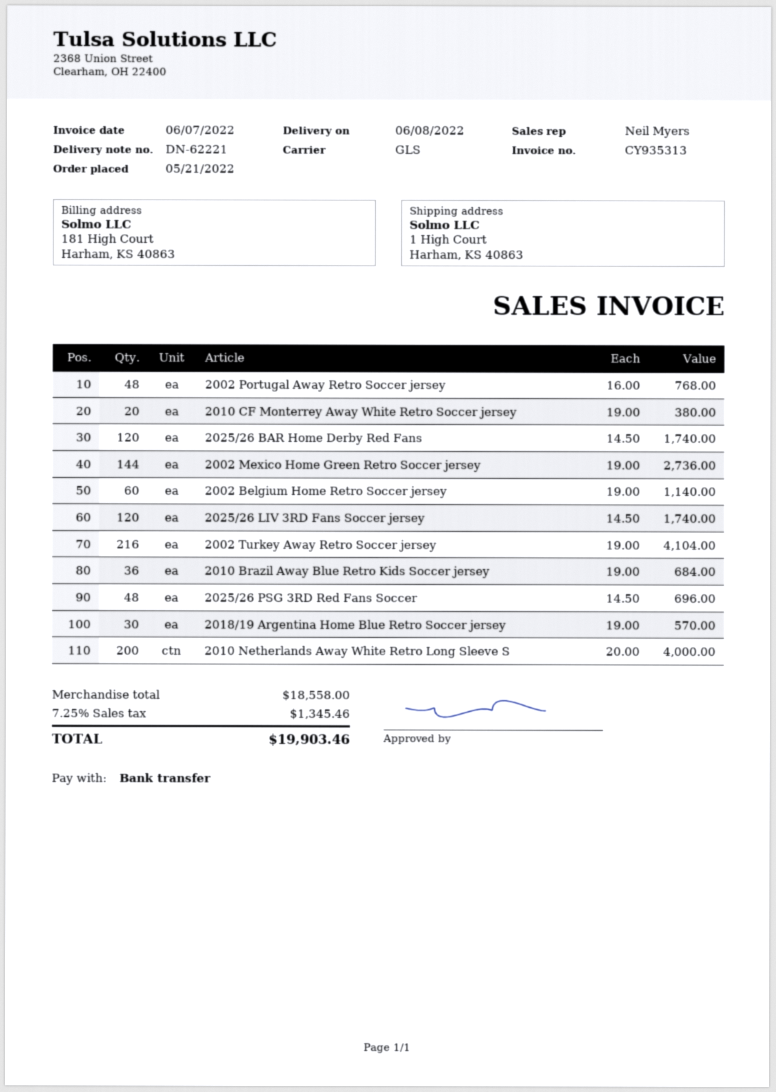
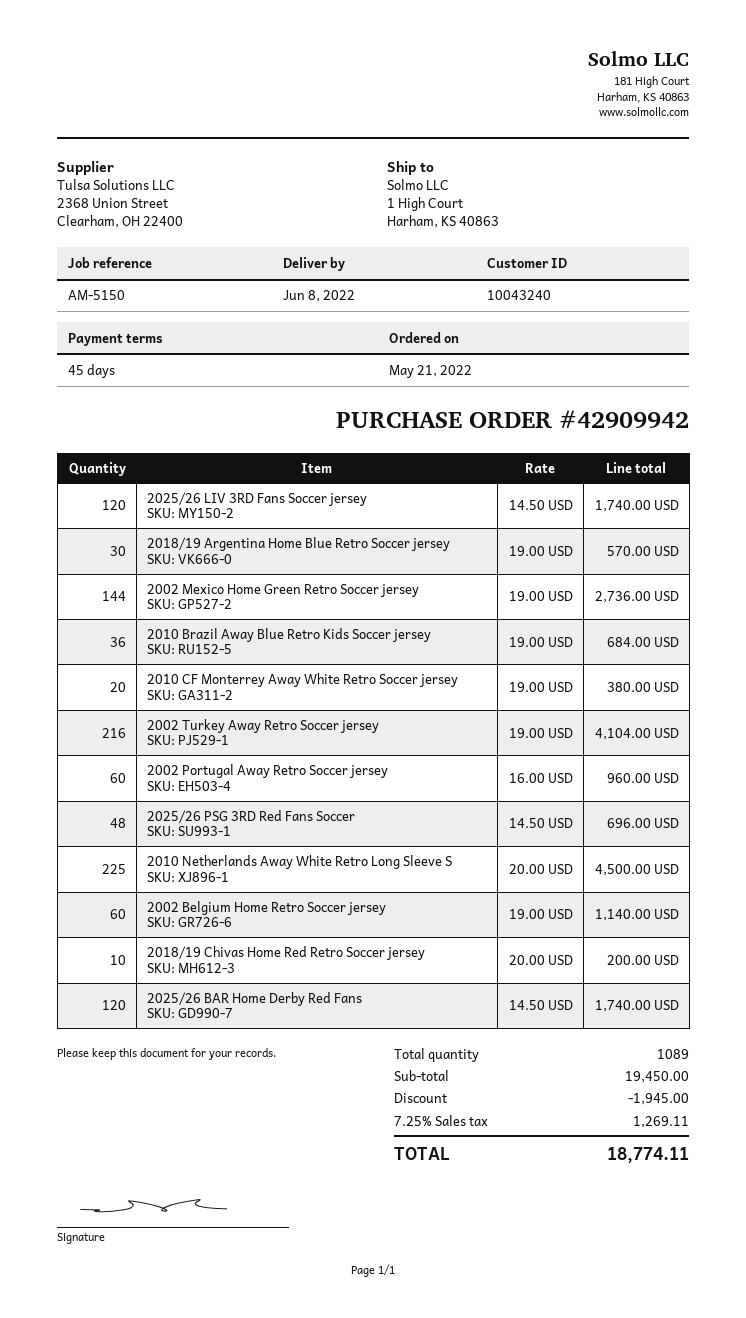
2002 Portugal Away Retro Soccer jersey: 48 x 16.00 = 768.00 -> 60 x 16.00 = 960.00
2010 Netherlands Away White Retro Long Sleeve S: 200 x 20.00 = 4000.00 -> 225 x 20.00 = 4500.00
2018/19 Chivas Home Red Retro Soccer jersey: none -> 10 x 20.00 = 200.00
subtotal: 18558.00 -> 19450.00
discount: none -> 1945.00
tax: 7.25% = 1345.46 -> 7.25% = 1269.11
total: 19903.46 -> 18774.11

